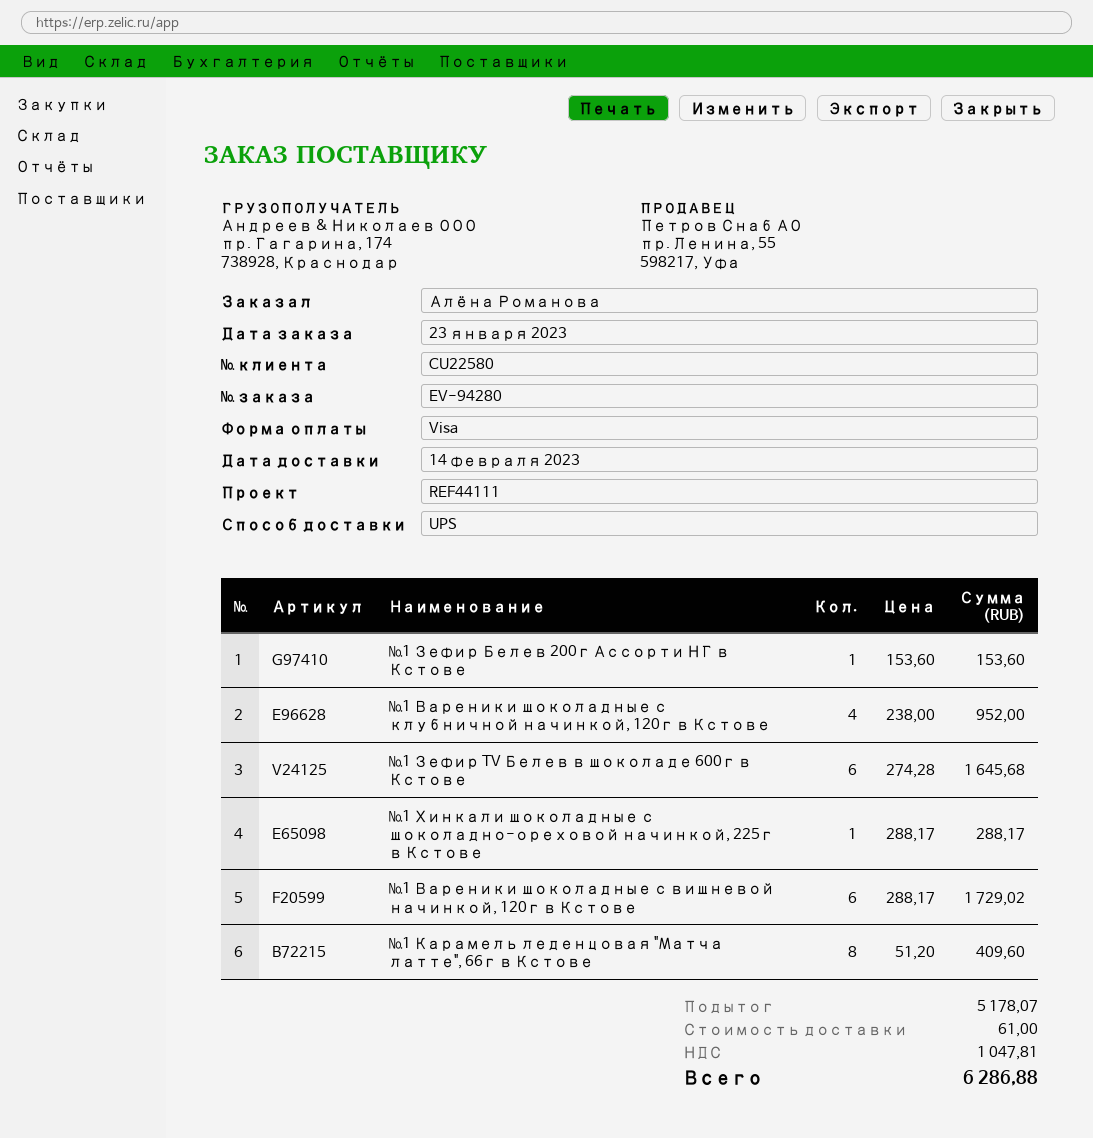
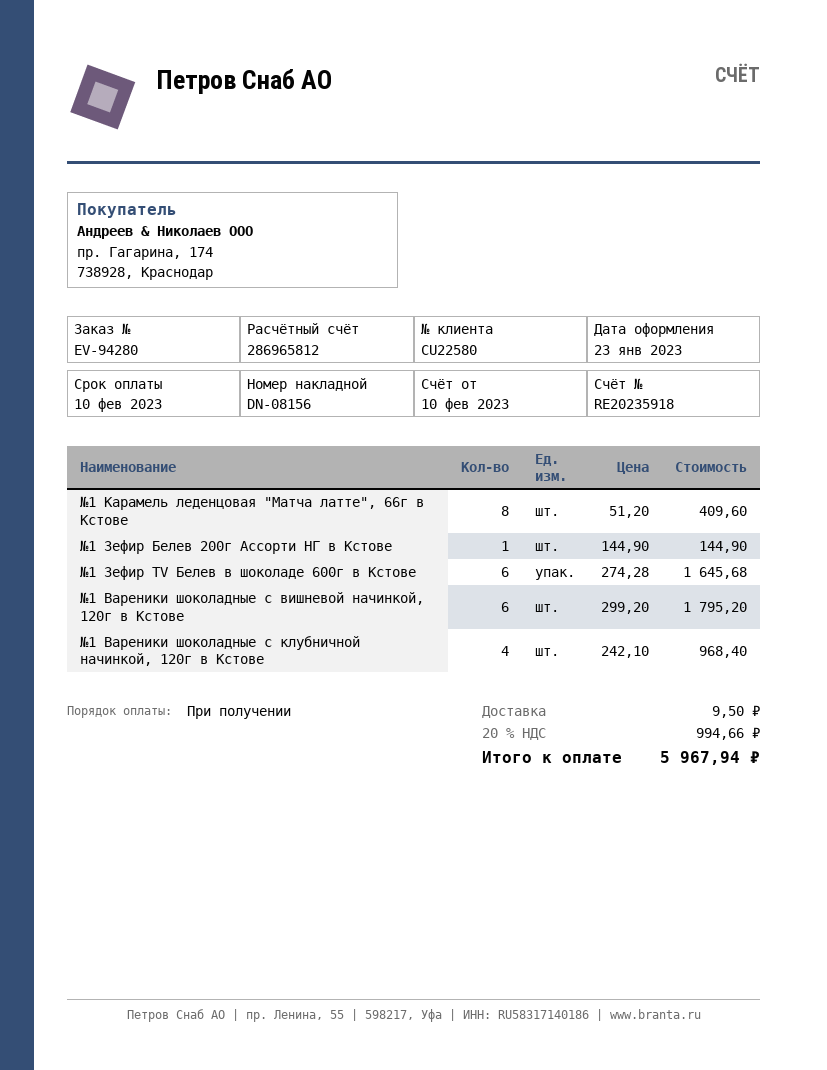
№1 Зефир Белев 200г Ассорти НГ в Кстове: 1 x 153.60 = 153.60 -> 1 x 144.90 = 144.90
№1 Вареники шоколадные с клубничной начинкой, 120г в Кстове: 4 x 238.00 = 952.00 -> 4 x 242.10 = 968.40
№1 Хинкали шоколадные с шоколадно-ореховой начинкой, 225г в Кстове: 1 x 288.17 = 288.17 -> none
№1 Вареники шоколадные с вишневой начинкой, 120г в Кстове: 6 x 288.17 = 1729.02 -> 6 x 299.20 = 1795.20
shipping: 61.00 -> 9.50
tax: 1047.81 -> 994.66
total: 6286.88 -> 5967.94

